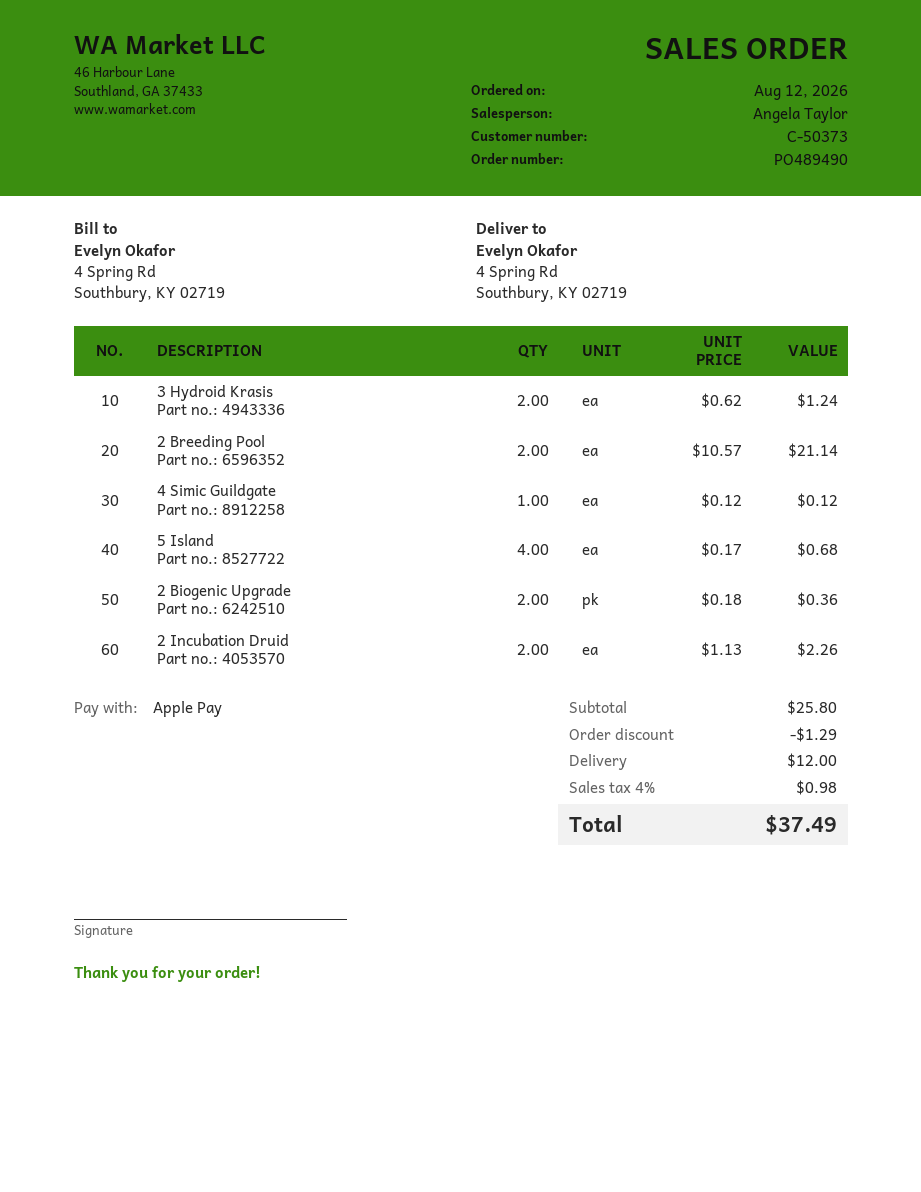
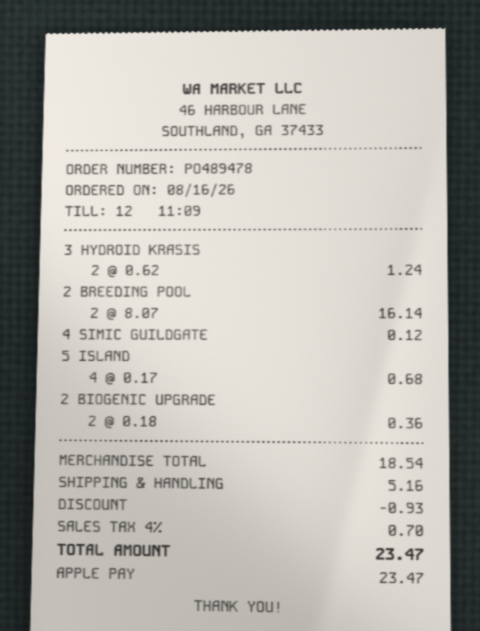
order number: PO489490 -> PO489478
order date: 2026-08-12 -> 2026-08-16
2 Breeding Pool: 2 x 10.57 = 21.14 -> 2 x 8.07 = 16.14
2 Incubation Druid: 2 x 1.13 = 2.26 -> none
subtotal: 25.80 -> 18.54
discount: 1.29 -> 0.93
shipping: 12.00 -> 5.16
tax: 4% = 0.98 -> 4% = 0.70
total: 37.49 -> 23.47

